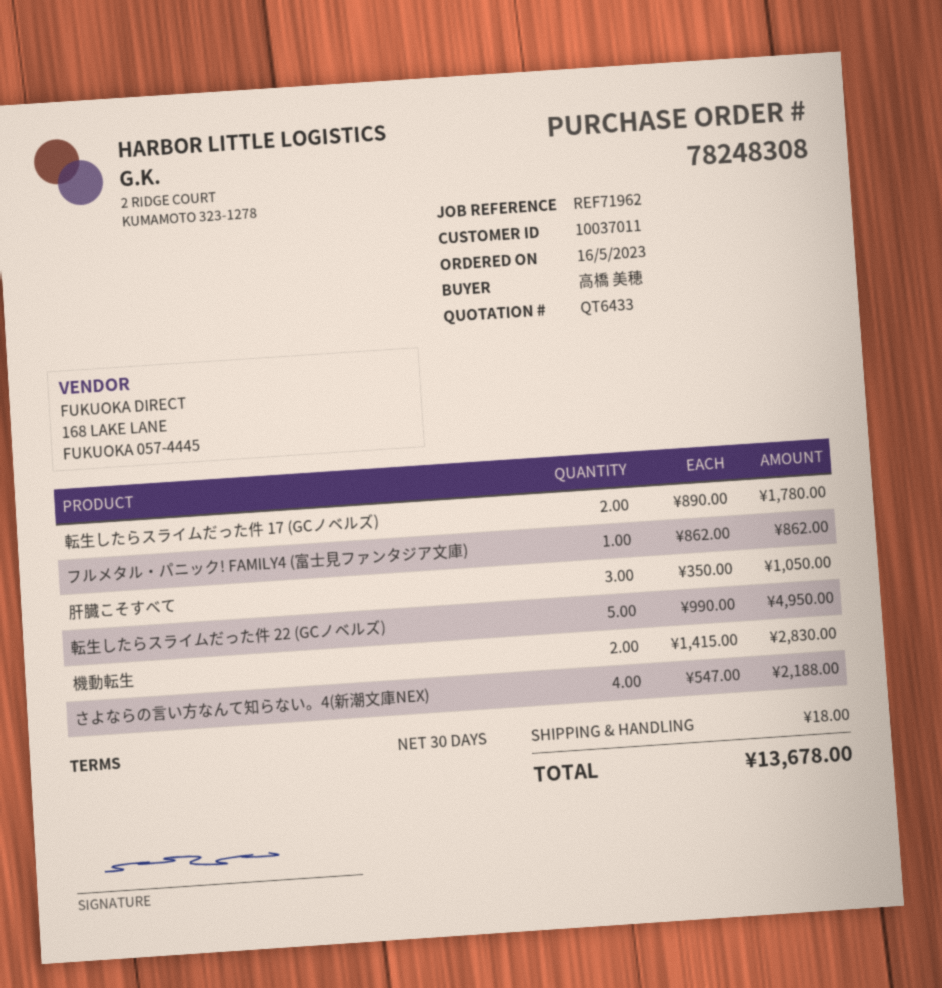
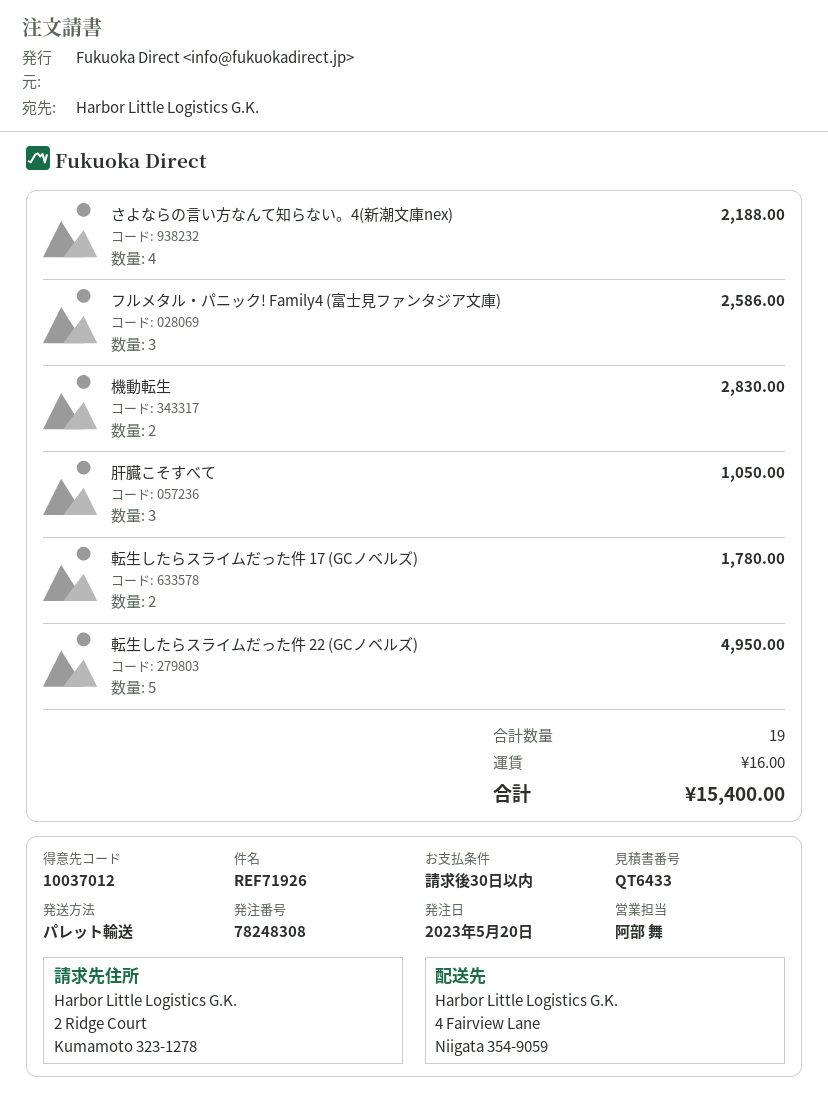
order date: 2023-05-16 -> 2023-05-20
customer number: 10037011 -> 10037012
reference: REF71962 -> REF71926
フルメタル・パニック! FAMILY4 (富士見ファンタジア文庫): 1 for 862.00 -> 3 for 2586.00
shipping: 18.00 -> 16.00
total: 13678.00 -> 15400.00

